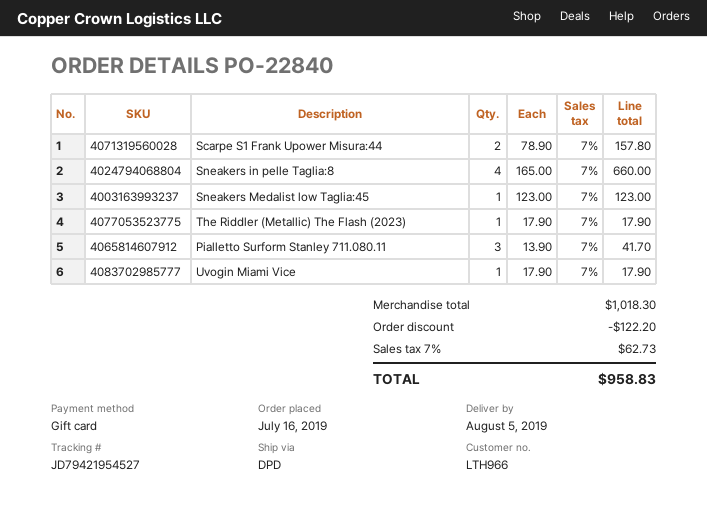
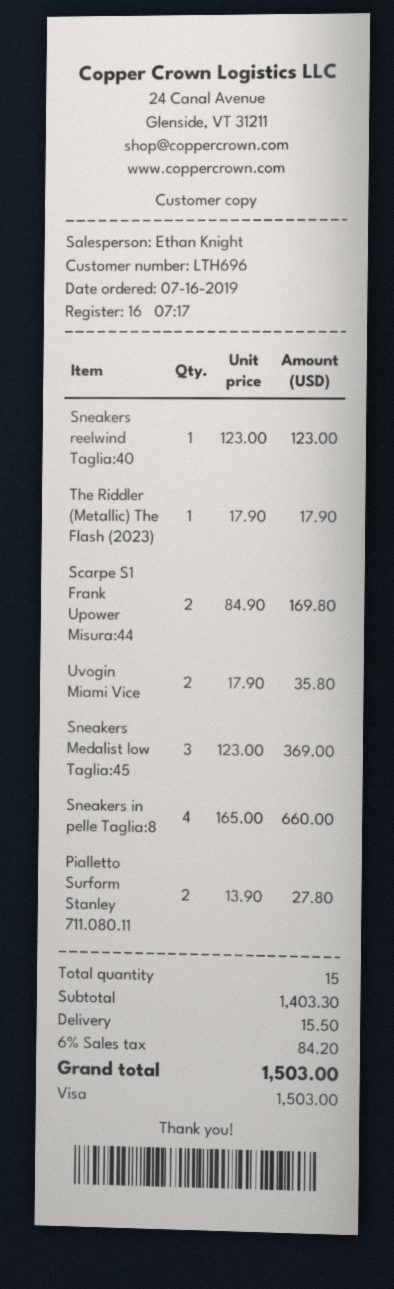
customer number: LTH966 -> LTH696
payment method: gift card -> Visa
Scarpe S1 Frank Upower Misura:44: 2 x 78.90 = 157.80 -> 2 x 84.90 = 169.80
Sneakers Medalist low Taglia:45: 1 x 123.00 = 123.00 -> 3 x 123.00 = 369.00
Pialletto Surform Stanley 711.080.11: 3 x 13.90 = 41.70 -> 2 x 13.90 = 27.80
Uvogin Miami Vice: 1 x 17.90 = 17.90 -> 2 x 17.90 = 35.80
Sneakers reelwind Taglia:40: none -> 1 x 123.00 = 123.00
subtotal: 1018.30 -> 1403.30
discount: 122.20 -> none
shipping: none -> 15.50
tax: 7% = 62.73 -> 6% = 84.20
total: 958.83 -> 1503.00

